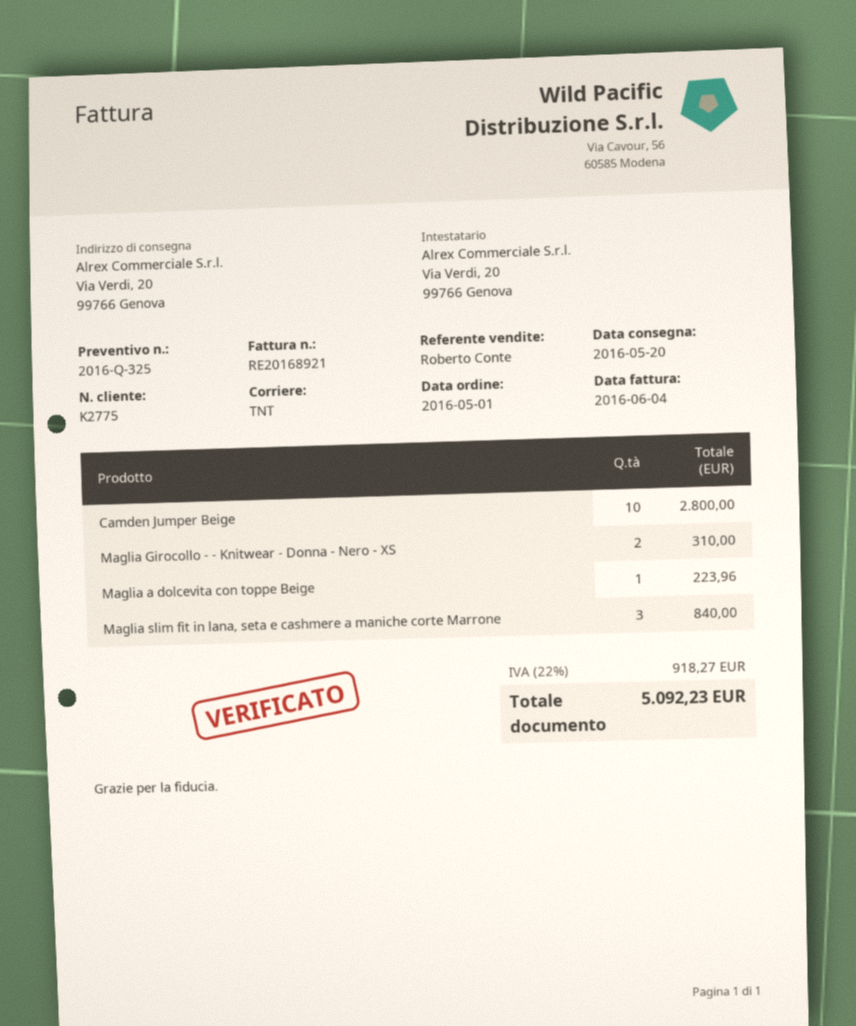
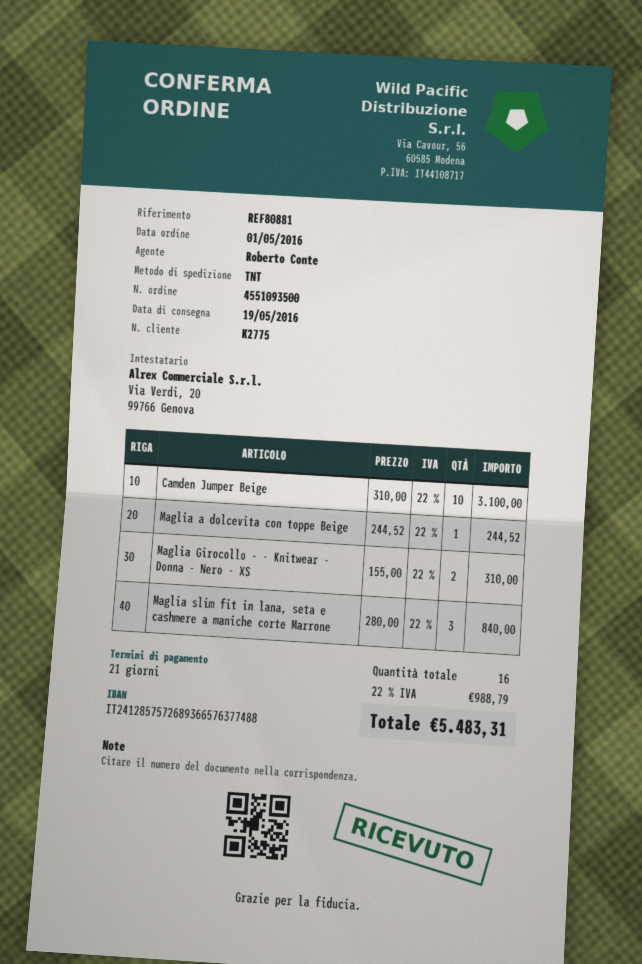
delivery date: 2016-05-20 -> 2016-05-19
Camden Jumper Beige: 10 for 2800.00 -> 10 for 3100.00
Maglia a dolcevita con toppe Beige: 1 for 223.96 -> 1 for 244.52
tax: 22% = 918.27 -> 22% = 988.79
total: 5092.23 -> 5483.31

